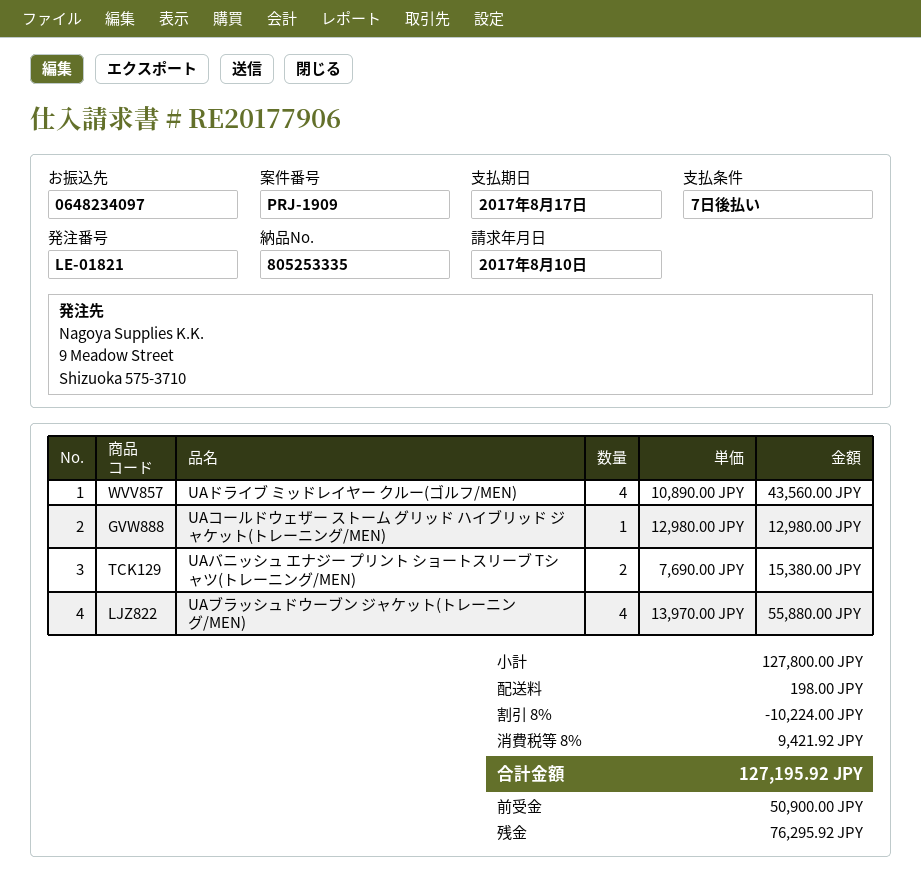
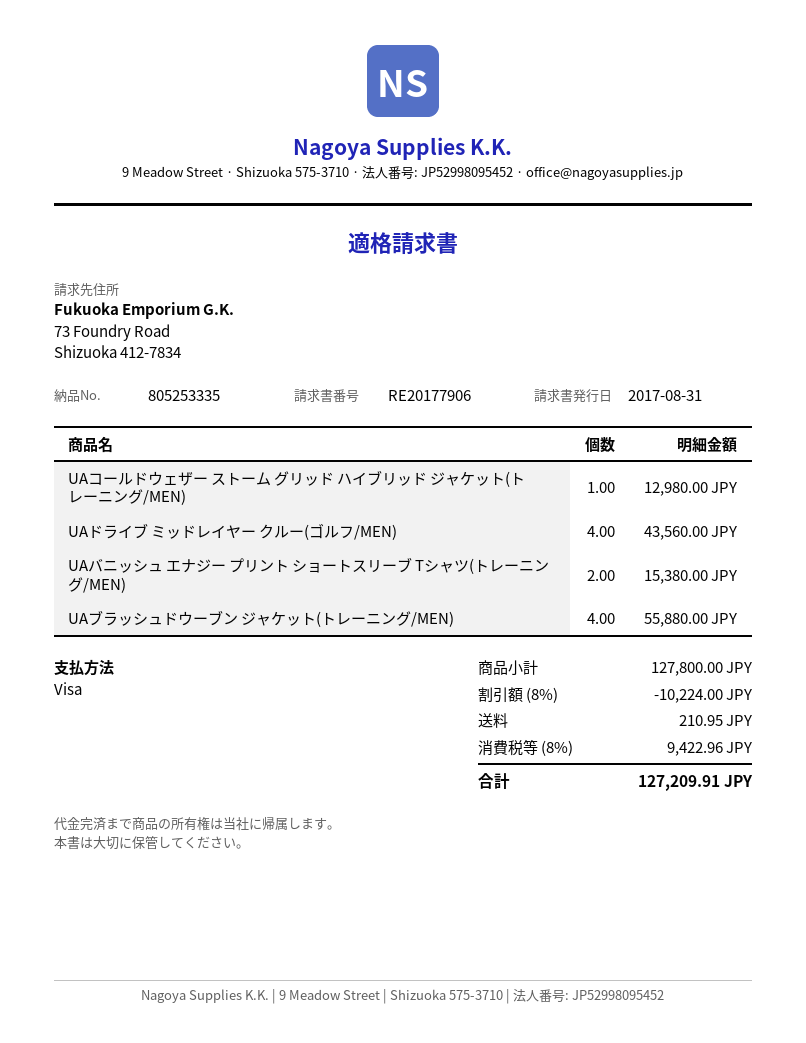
invoice date: 2017-08-10 -> 2017-08-31
shipping: 198.00 -> 210.95
tax: 8% = 9421.92 -> 8% = 9422.96
total: 127195.92 -> 127209.91

